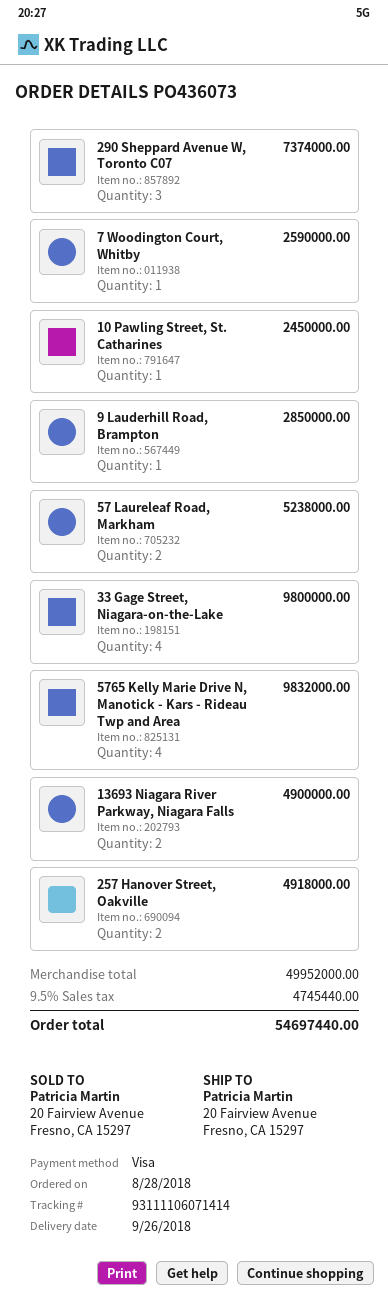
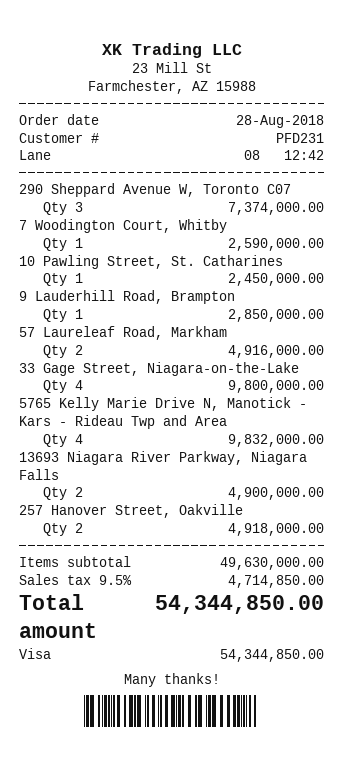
57 Laureleaf Road, Markham: 2 for 5238000.00 -> 2 for 4916000.00
subtotal: 49952000.00 -> 49630000.00
tax: 9.5% = 4745440.00 -> 9.5% = 4714850.00
total: 54697440.00 -> 54344850.00

